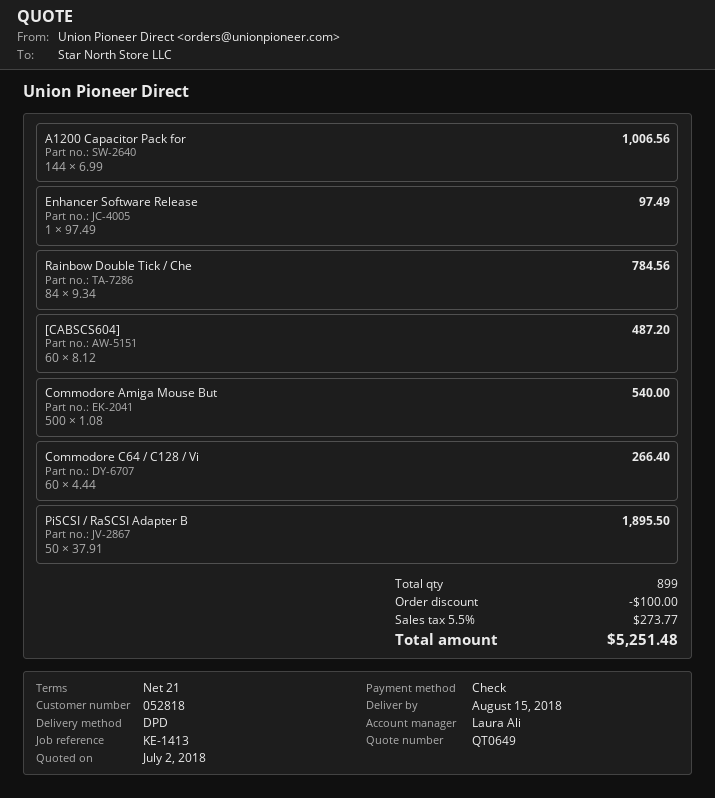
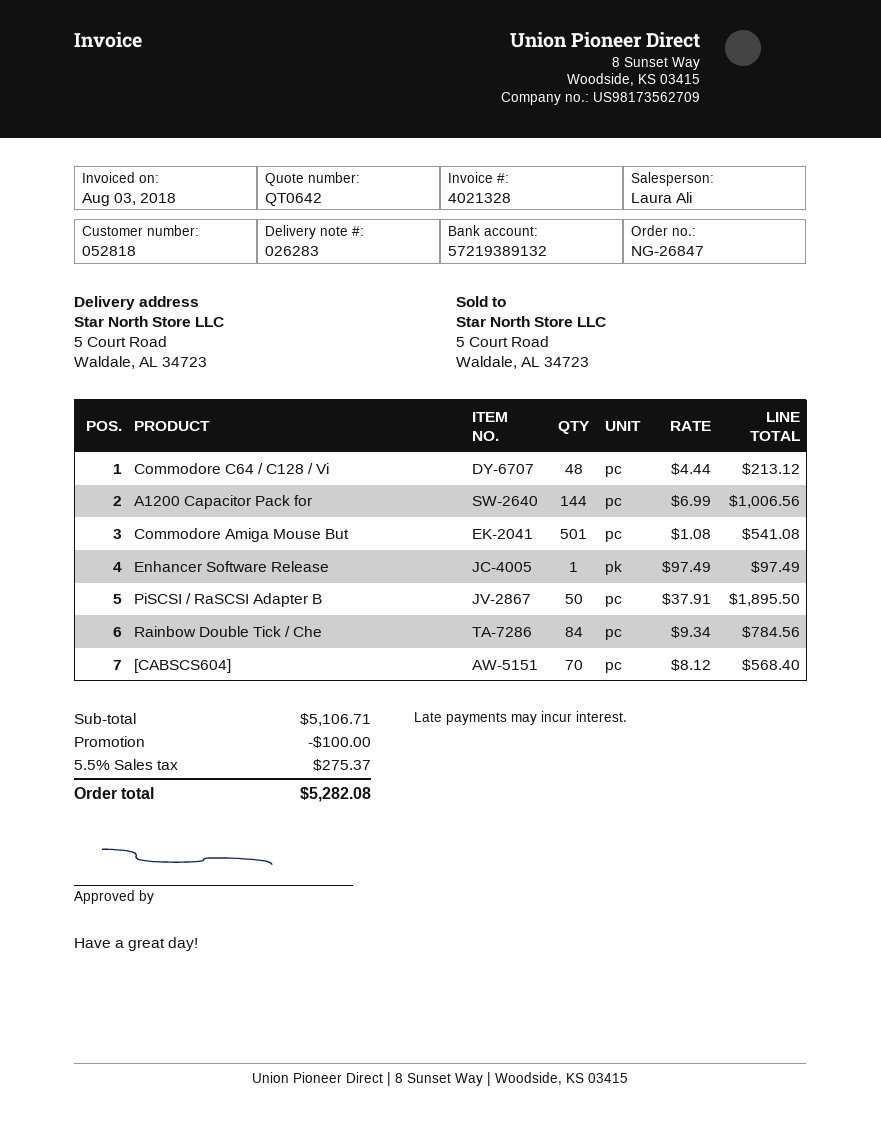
quote number: QT0649 -> QT0642
[CABSCS604]: 60 x 8.12 = 487.20 -> 70 x 8.12 = 568.40
Commodore Amiga Mouse But: 500 x 1.08 = 540.00 -> 501 x 1.08 = 541.08
Commodore C64 / C128 / Vi: 60 x 4.44 = 266.40 -> 48 x 4.44 = 213.12
tax: 5.5% = 273.77 -> 5.5% = 275.37
total: 5251.48 -> 5282.08

